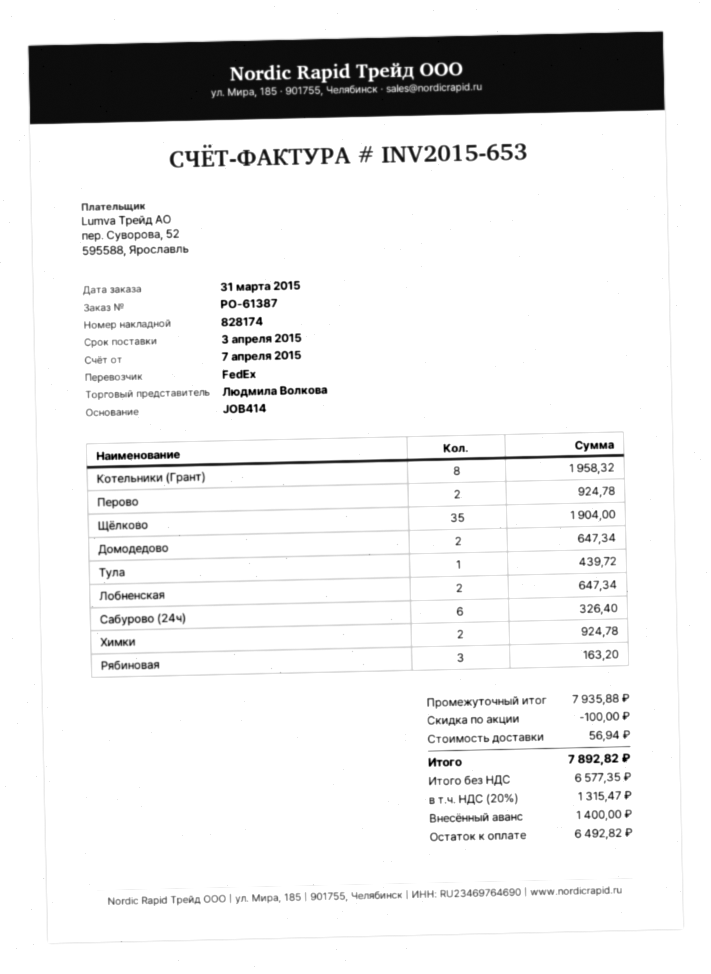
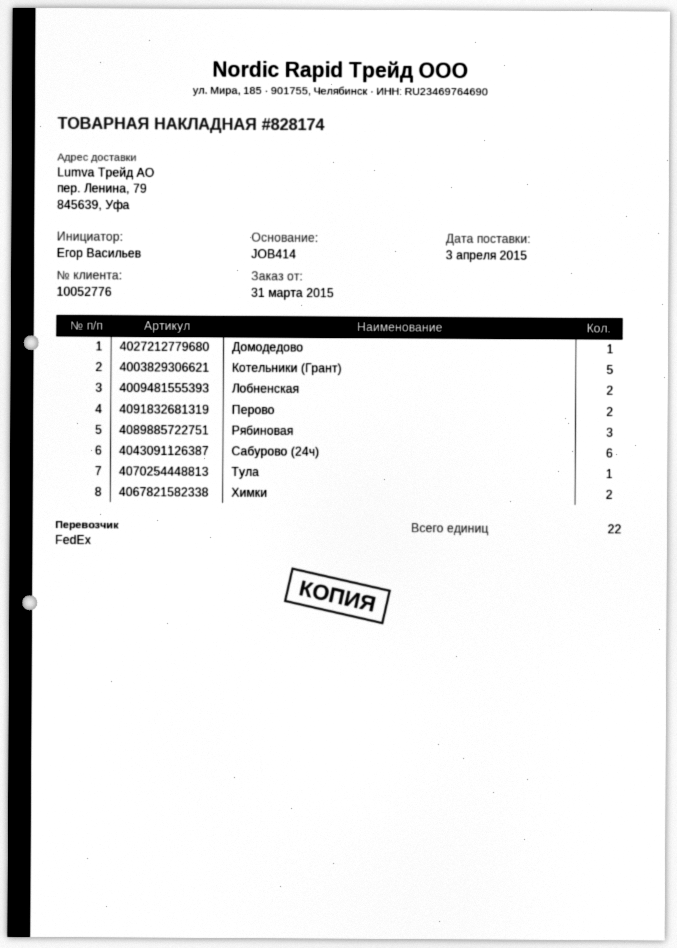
Котельники (Грант): 8 -> 5
Щёлково: 35 -> none
Домодедово: 2 -> 1

